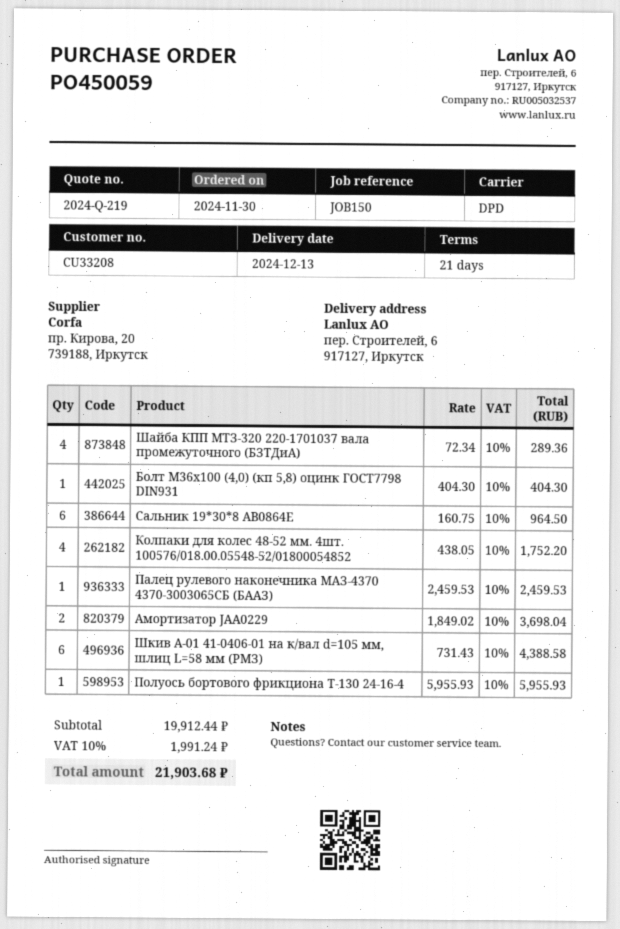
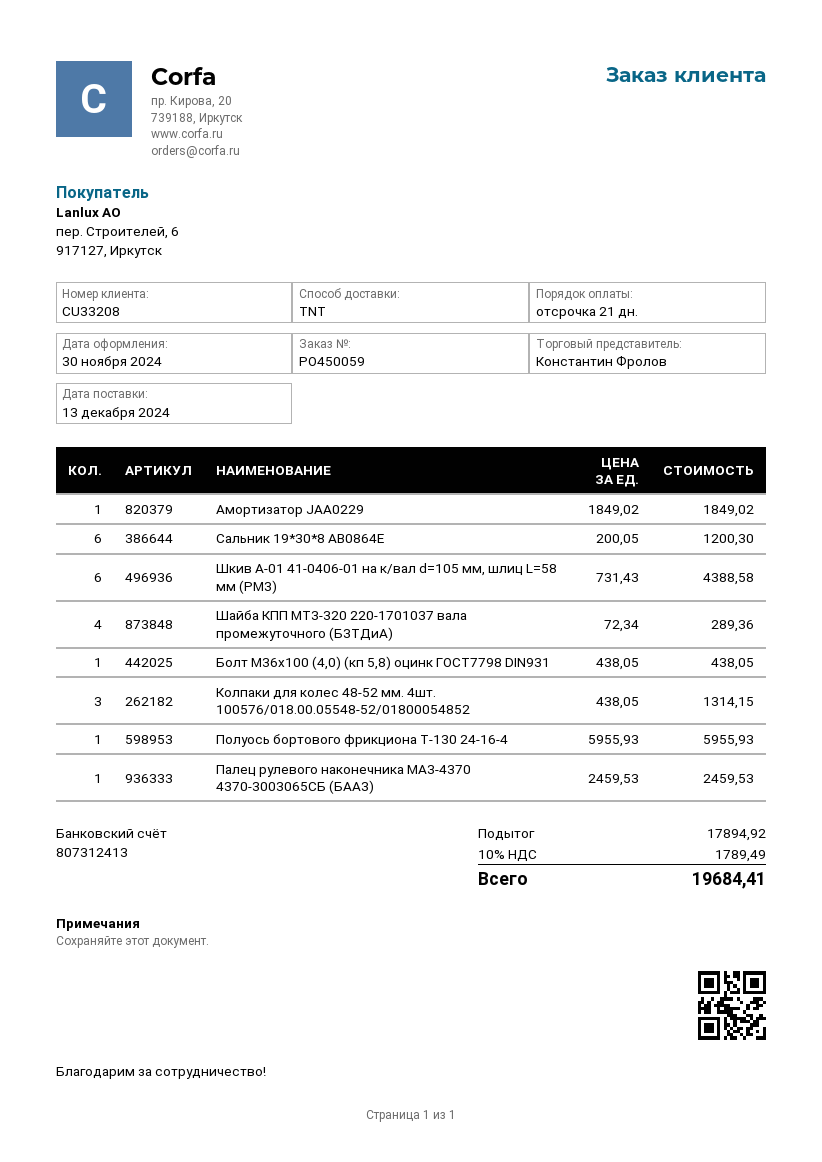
shipping method: DPD -> TNT
Болт М36х100 (4,0) (кп 5,8) оцинк ГОСТ7798 DIN931: 1 x 404.30 = 404.30 -> 1 x 438.05 = 438.05
Сальник 19*30*8 AB0864E: 6 x 160.75 = 964.50 -> 6 x 200.05 = 1200.30
Колпаки для колес 48-52 мм. 4шт. 100576/018.00.05548-52/01800054852: 4 x 438.05 = 1752.20 -> 3 x 438.05 = 1314.15
Амортизатор JAA0229: 2 x 1849.02 = 3698.04 -> 1 x 1849.02 = 1849.02
subtotal: 19912.44 -> 17894.92
tax: 10% = 1991.24 -> 10% = 1789.49
total: 21903.68 -> 19684.41

